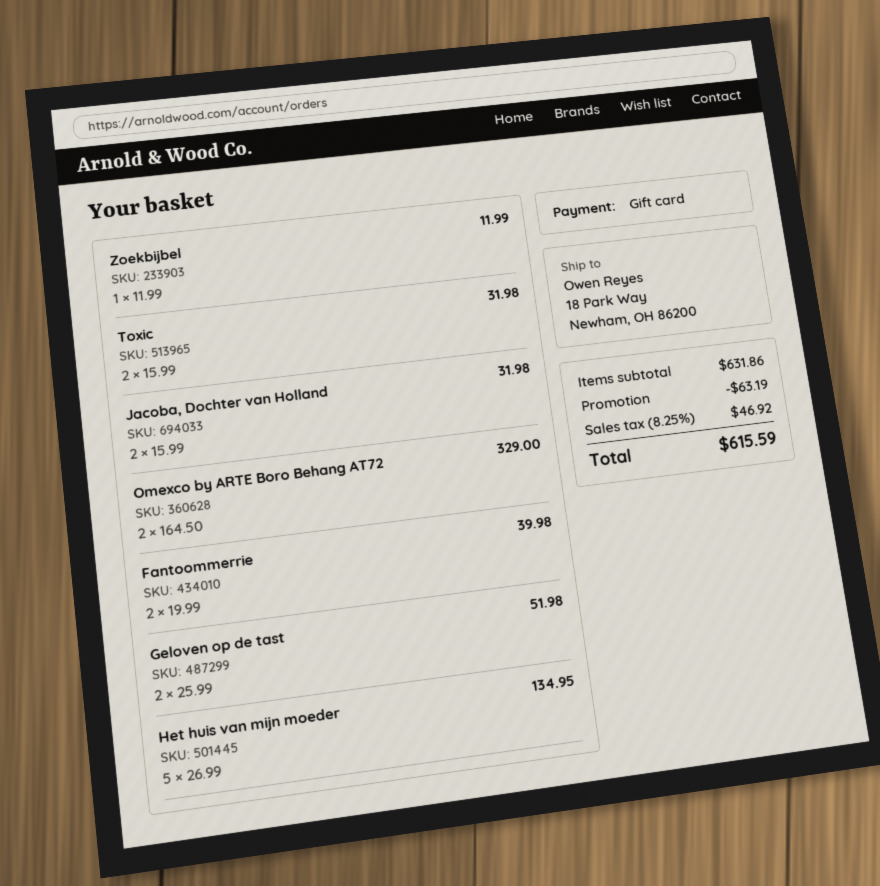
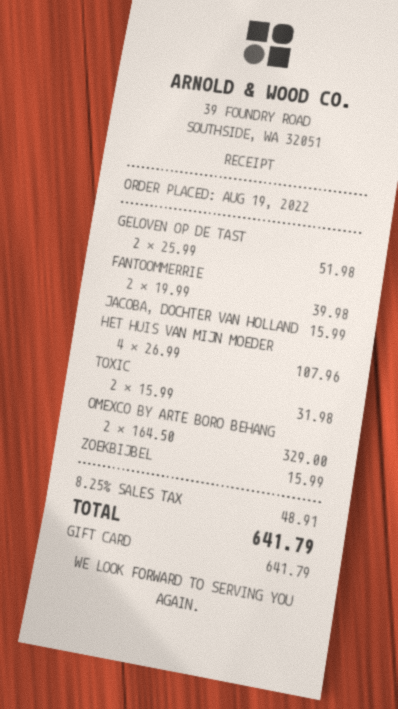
Zoekbijbel: 1 x 11.99 = 11.99 -> 1 x 15.99 = 15.99
Jacoba, Dochter van Holland: 2 x 15.99 = 31.98 -> 1 x 15.99 = 15.99
Het huis van mijn moeder: 5 x 26.99 = 134.95 -> 4 x 26.99 = 107.96
discount: 63.19 -> none
tax: 8.25% = 46.92 -> 8.25% = 48.91
total: 615.59 -> 641.79

